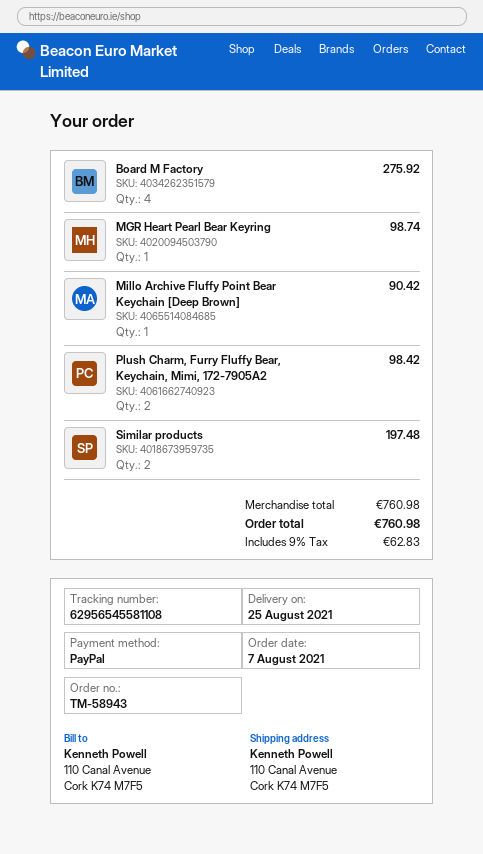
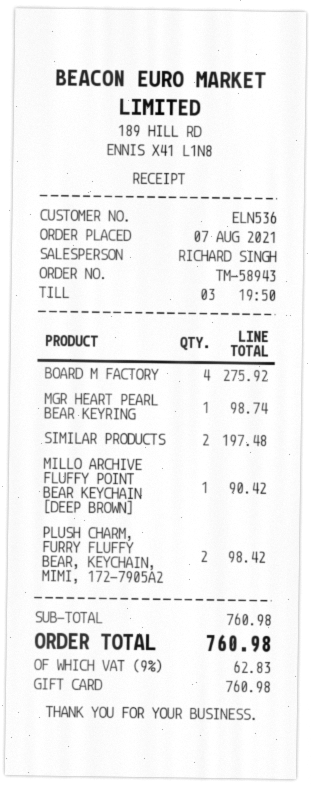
payment method: PayPal -> gift card

